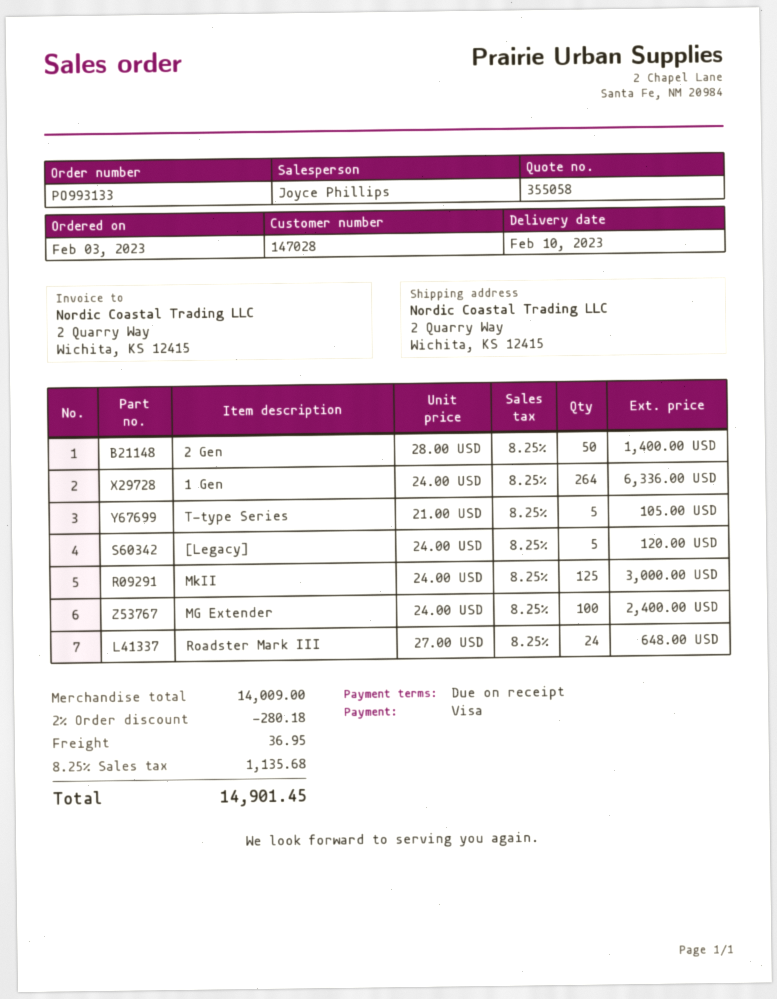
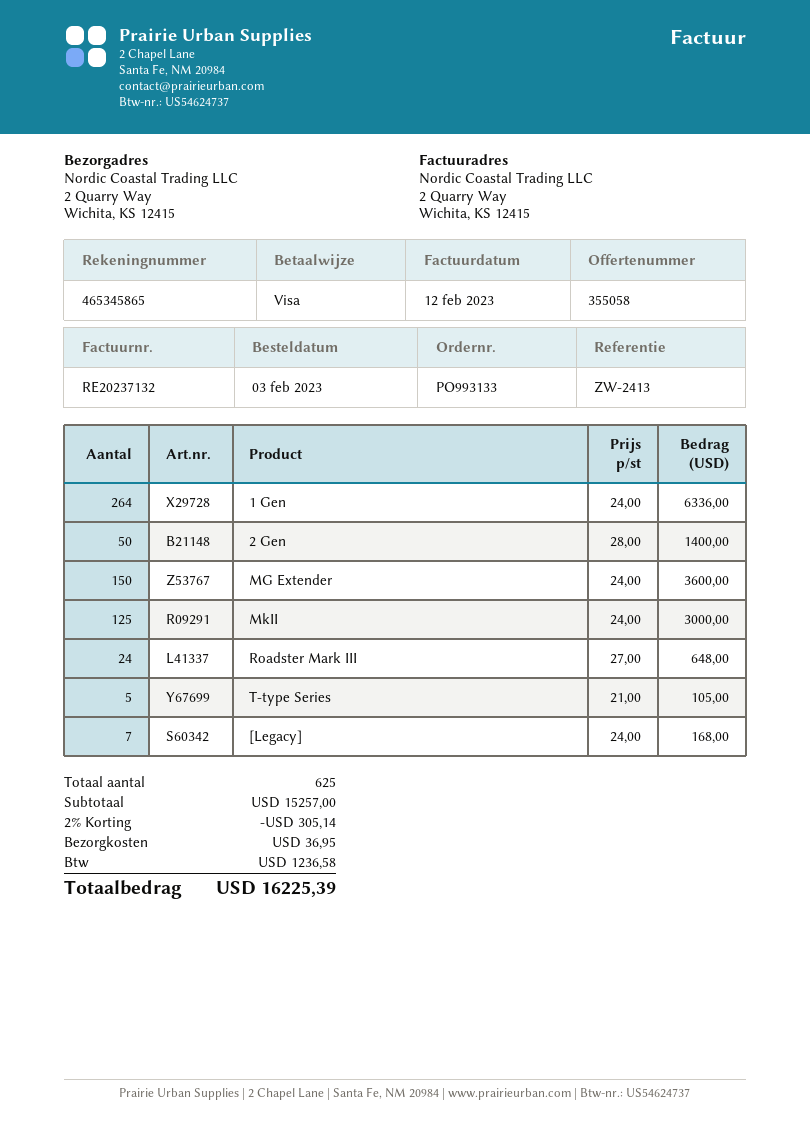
[Legacy]: 5 x 24.00 = 120.00 -> 7 x 24.00 = 168.00
MG Extender: 100 x 24.00 = 2400.00 -> 150 x 24.00 = 3600.00
subtotal: 14009.00 -> 15257.00
discount: 2% = 280.18 -> 2% = 305.14
tax: 1135.68 -> 1236.58
total: 14901.45 -> 16225.39

